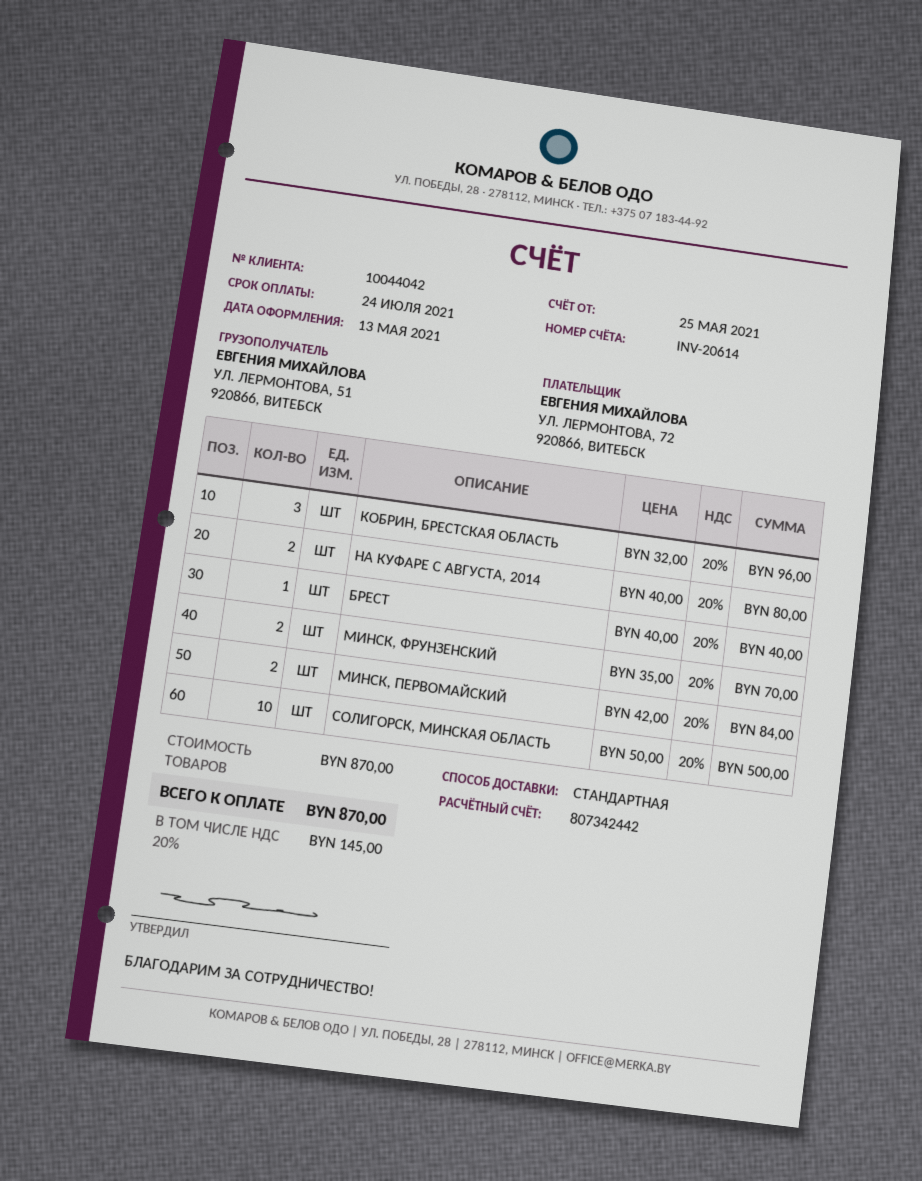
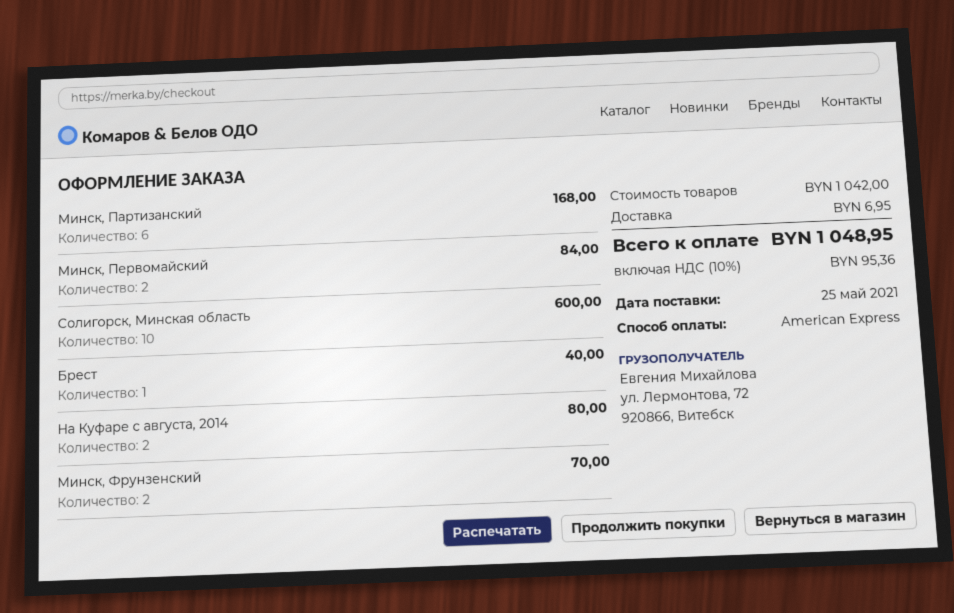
ship to: УЛ. ЛЕРМОНТОВА, 51, 920866, ВИТЕБСК -> ул. Лермонтова, 72, 920866, Витебск
КОБРИН, БРЕСТСКАЯ ОБЛАСТЬ: 3 for 96.00 -> none
СОЛИГОРСК, МИНСКАЯ ОБЛАСТЬ: 10 for 500.00 -> 10 for 600.00
Минск, Партизанский: none -> 6 for 168.00
subtotal: 870.00 -> 1042.00
shipping: none -> 6.95
tax: 20% = 145.00 -> 10% = 95.36
total: 870.00 -> 1048.95

